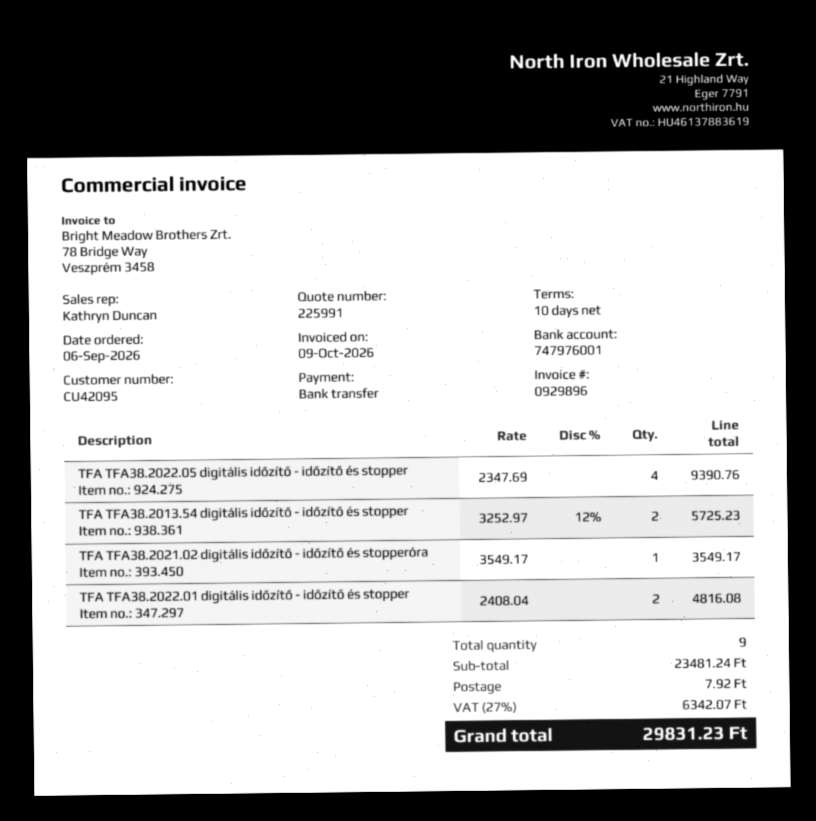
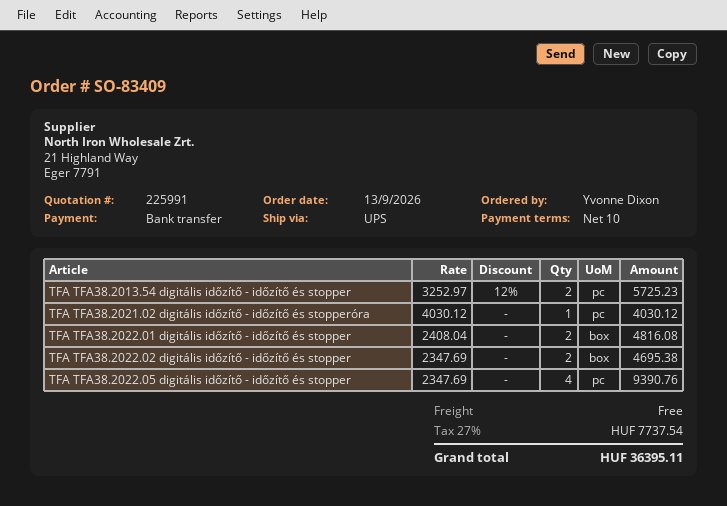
order date: 2026-09-06 -> 2026-09-13
TFA TFA38.2021.02 digitális időzítő - időzítő és stopperóra: 1 x 3549.17 = 3549.17 -> 1 x 4030.12 = 4030.12
TFA TFA38.2022.02 digitális időzítő - időzítő és stopper: none -> 2 x 2347.69 = 4695.38
shipping: 7.92 -> 0.00
tax: 27% = 6342.07 -> 27% = 7737.54
total: 29831.23 -> 36395.11

